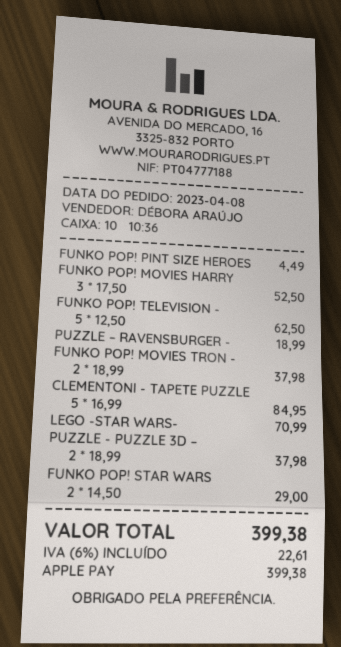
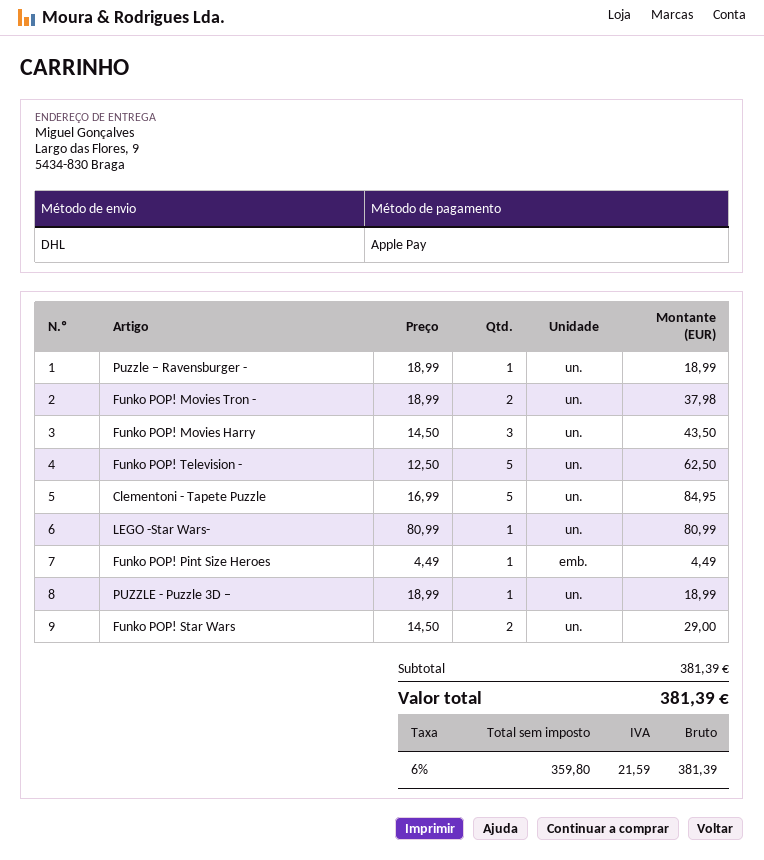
FUNKO POP! MOVIES HARRY: 3 x 17.50 = 52.50 -> 3 x 14.50 = 43.50
LEGO -STAR WARS-: 1 x 70.99 = 70.99 -> 1 x 80.99 = 80.99
PUZZLE - PUZZLE 3D –: 2 x 18.99 = 37.98 -> 1 x 18.99 = 18.99
tax: 6% = 22.61 -> 6% = 21.59
total: 399.38 -> 381.39

